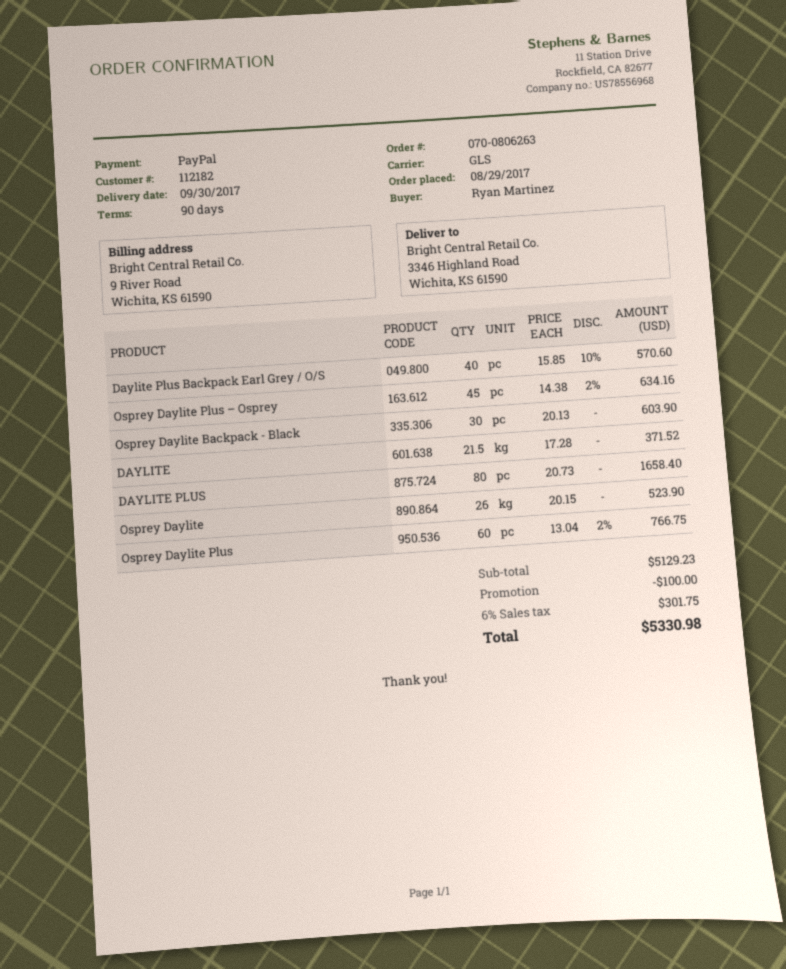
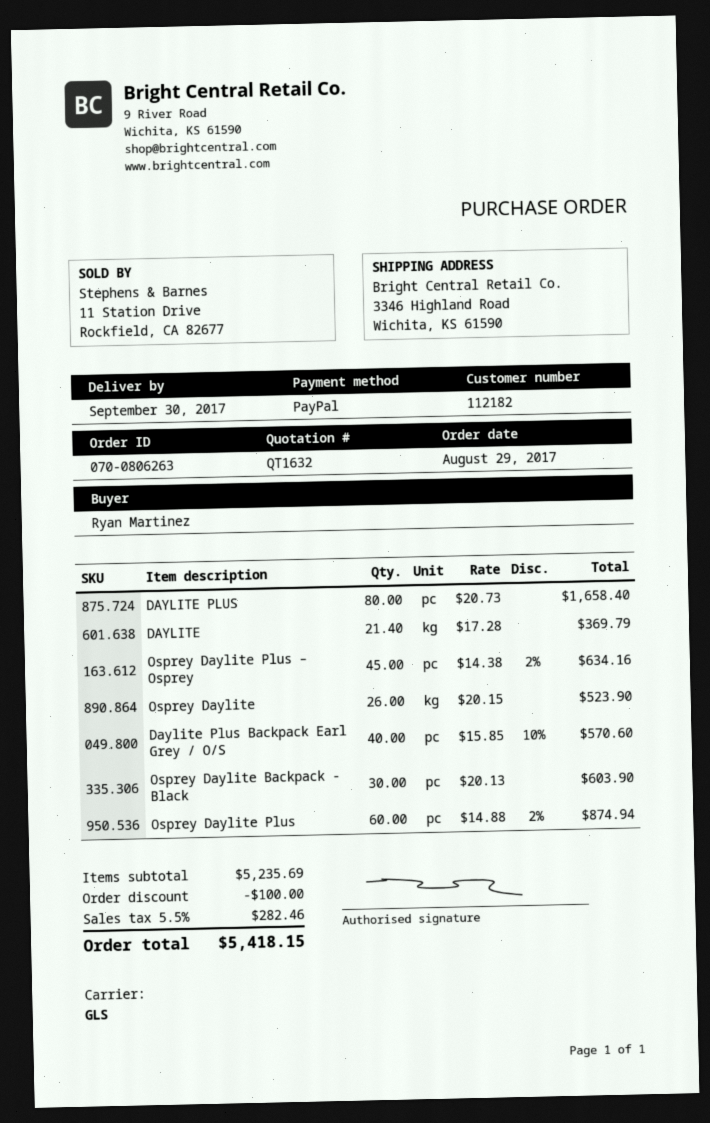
DAYLITE: 21.5 x 17.28 = 371.52 -> 21.4 x 17.28 = 369.79
Osprey Daylite Plus: 60 x 13.04 - 2% = 766.75 -> 60 x 14.88 - 2% = 874.94
subtotal: 5129.23 -> 5235.69
tax: 6% = 301.75 -> 5.5% = 282.46
total: 5330.98 -> 5418.15

